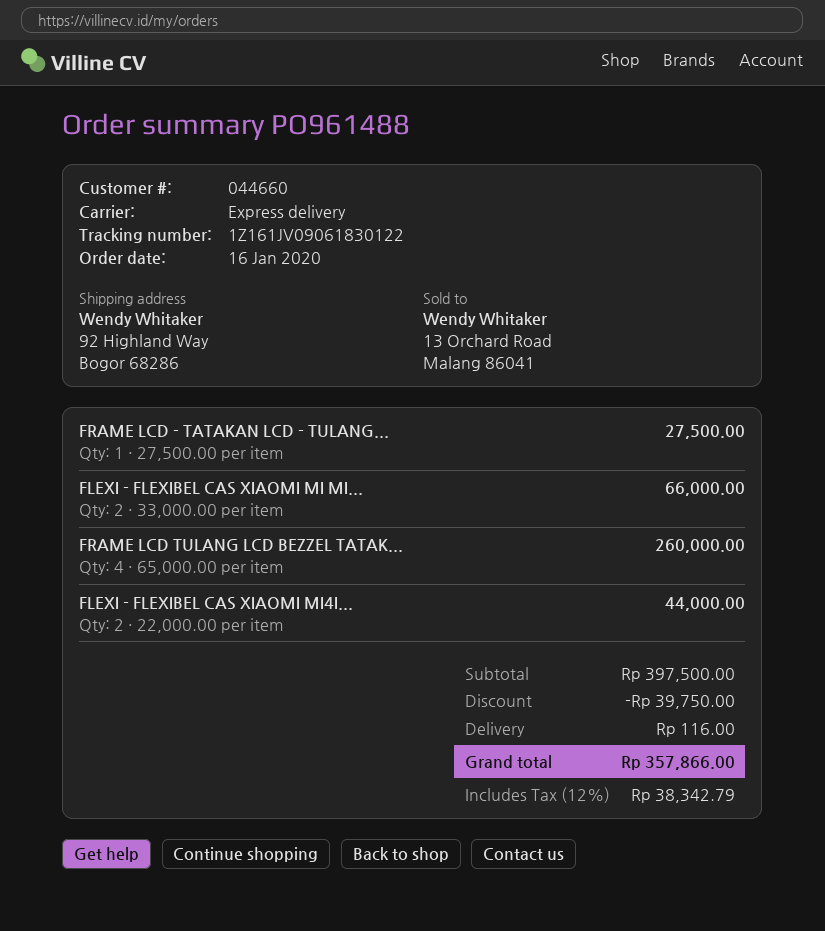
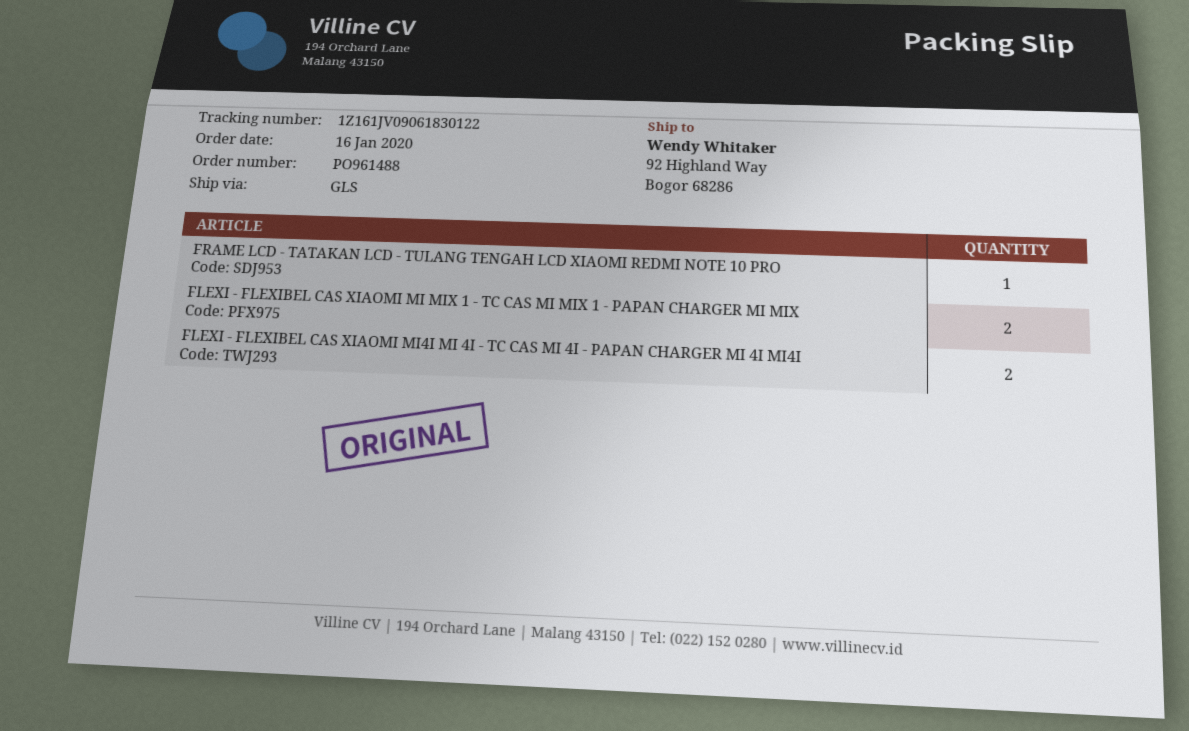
shipping method: express -> GLS
FRAME LCD TULANG LCD BEZZEL TATAK...: 4 -> none

